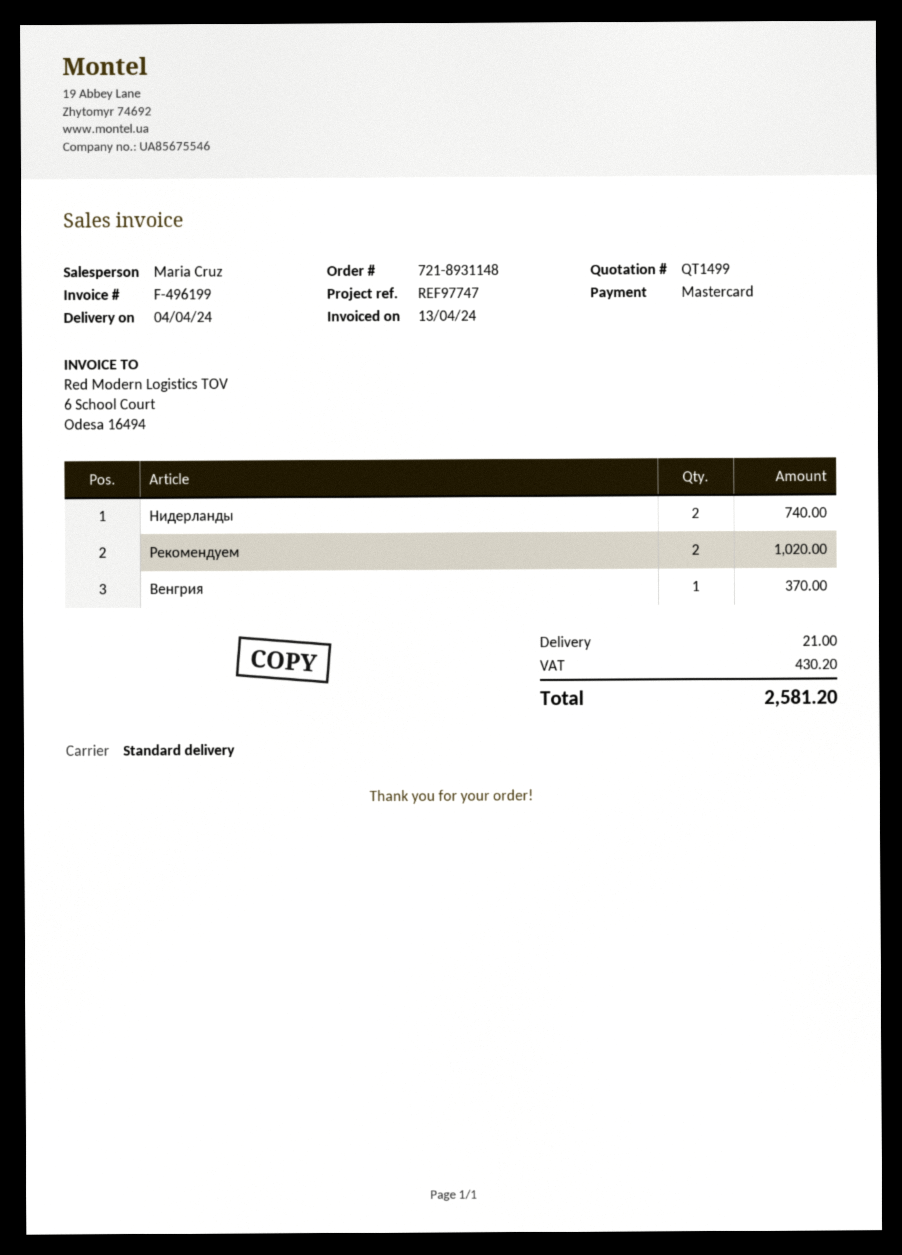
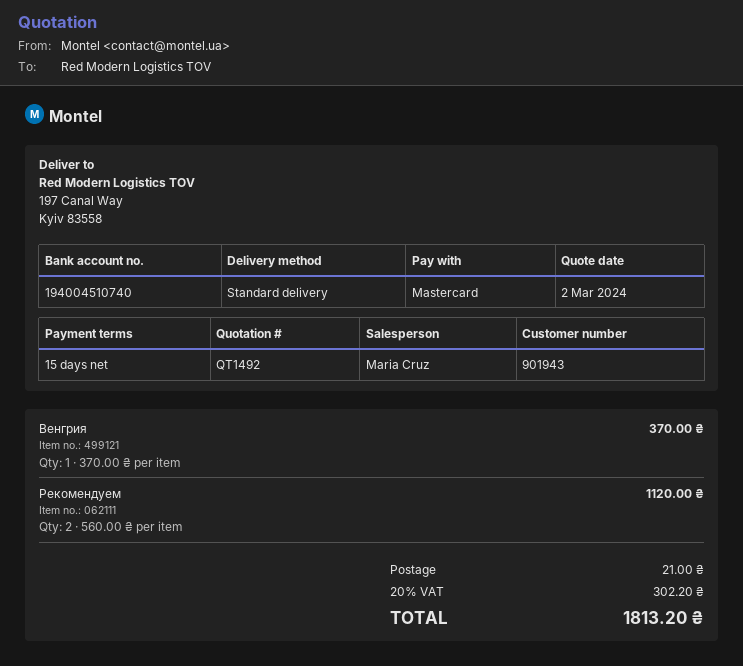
quote number: QT1499 -> QT1492
Нидерланды: 2 for 740.00 -> none
Рекомендуем: 2 for 1020.00 -> 2 for 1120.00
tax: 430.20 -> 302.20
total: 2581.20 -> 1813.20

